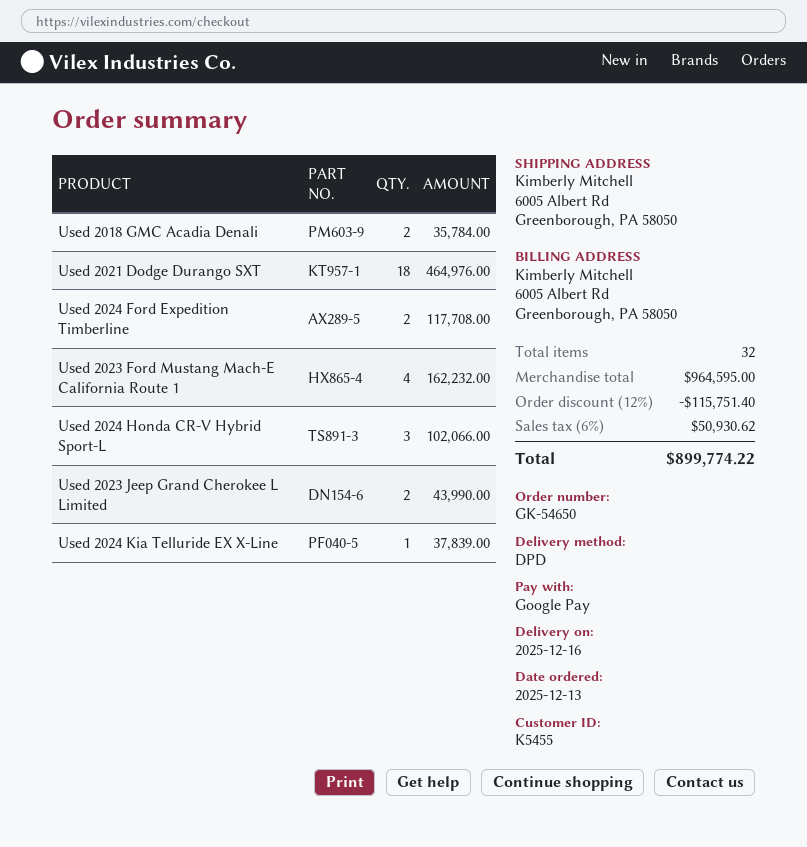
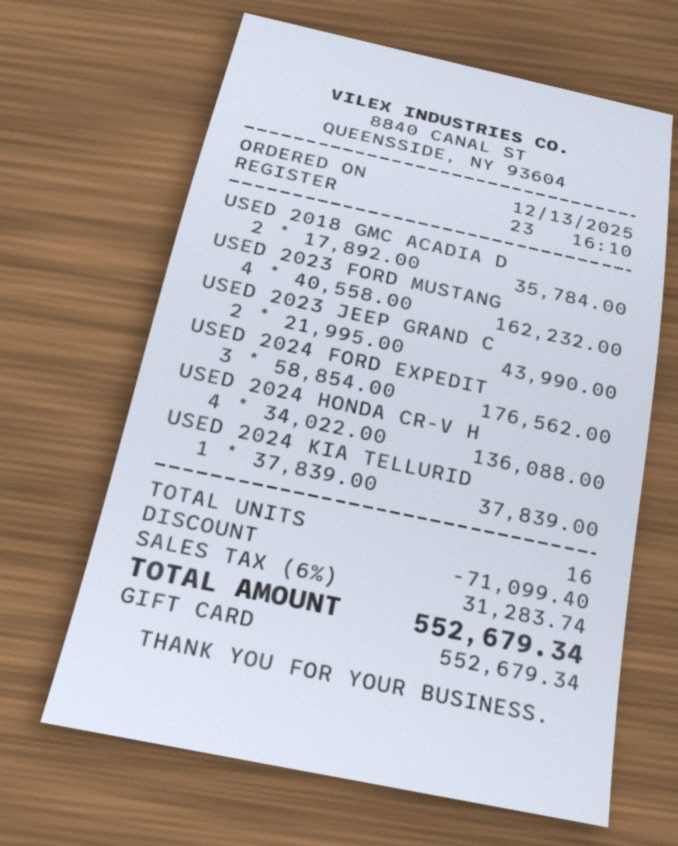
payment method: Google Pay -> gift card
Used 2021 Dodge Durango SXT: 18 for 464976.00 -> none
Used 2024 Ford Expedition Timberline: 2 for 117708.00 -> 3 for 176562.00
Used 2024 Honda CR-V Hybrid Sport-L: 3 for 102066.00 -> 4 for 136088.00
total quantity: 32 -> 16
discount: 115751.40 -> 71099.40
tax: 6% = 50930.62 -> 6% = 31283.74
total: 899774.22 -> 552679.34

